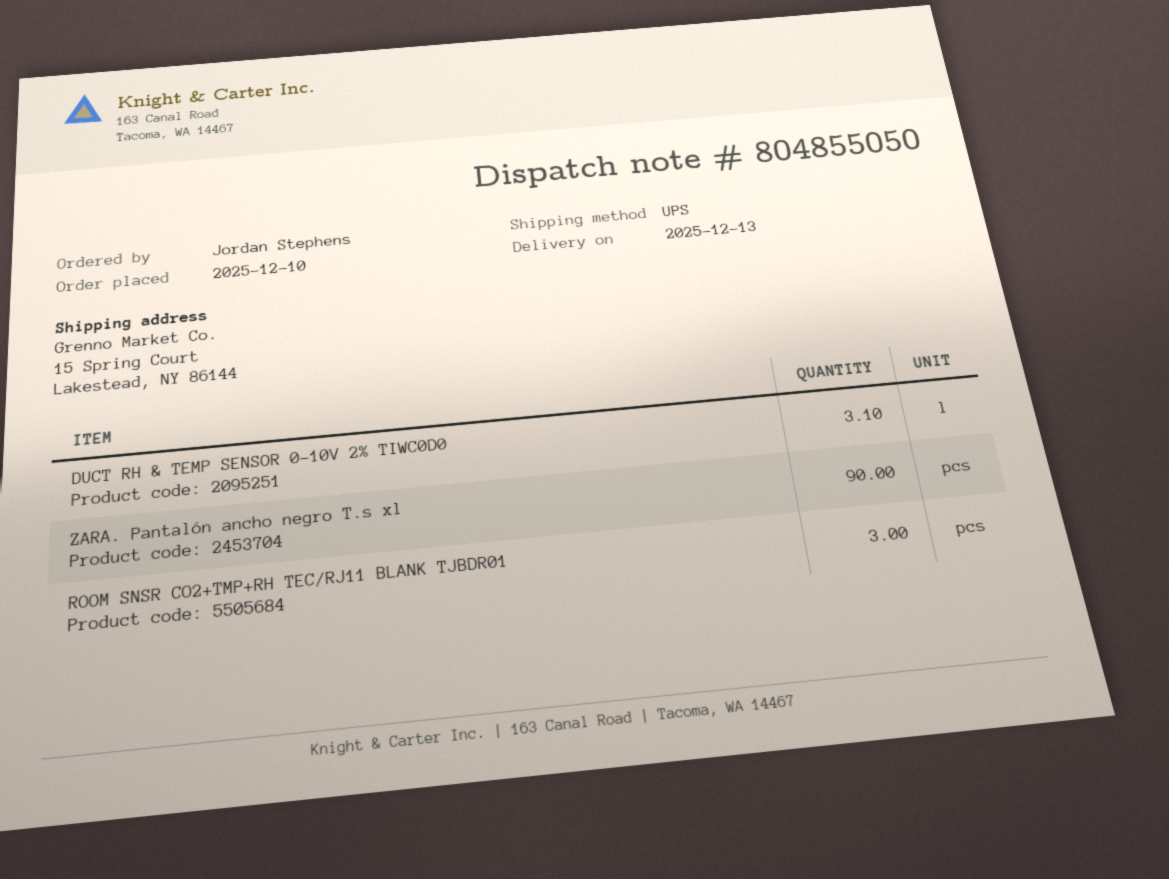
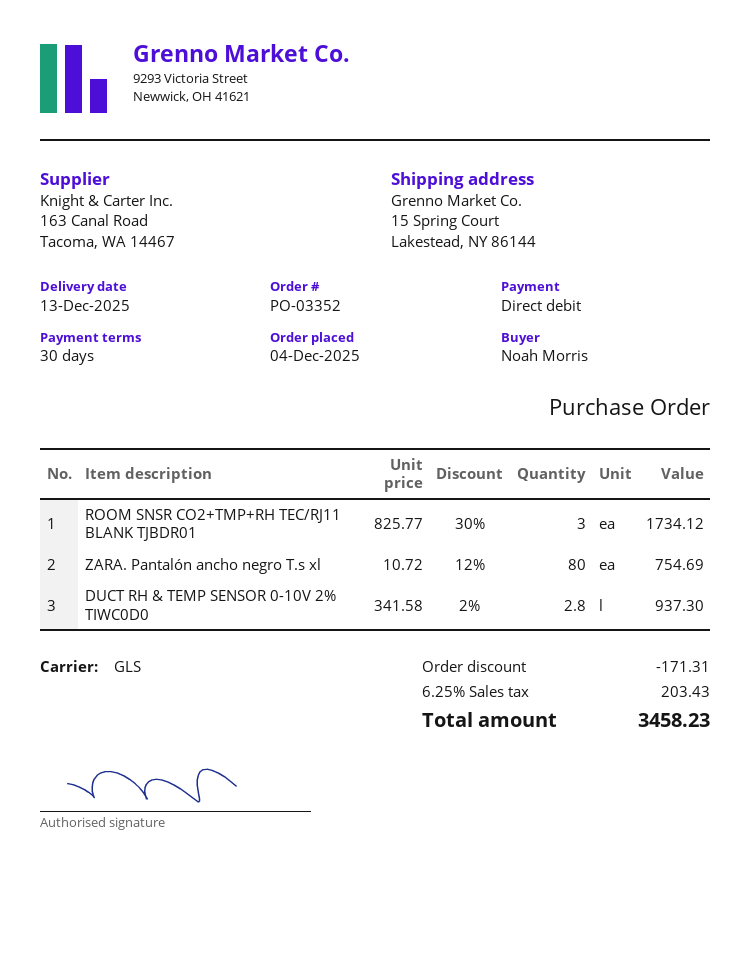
order date: 2025-12-10 -> 2025-12-04
ordered by: Jordan Stephens -> Noah Morris
shipping method: UPS -> GLS
DUCT RH & TEMP SENSOR 0-10V 2% TIWC0D0: 3.1 -> 2.8
ZARA. Pantalón ancho negro T.s xl: 90 -> 80

